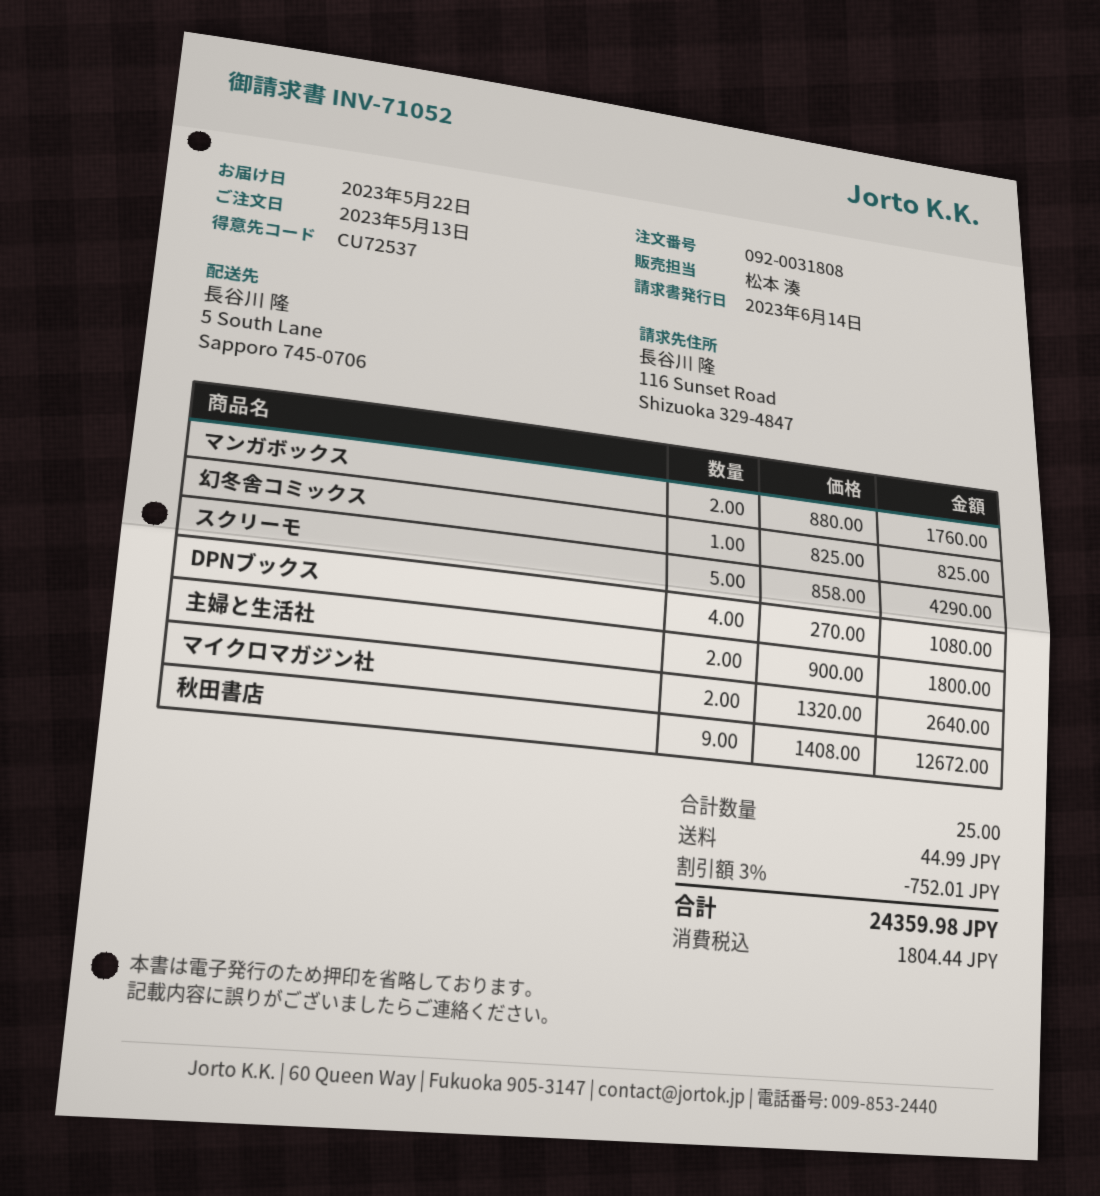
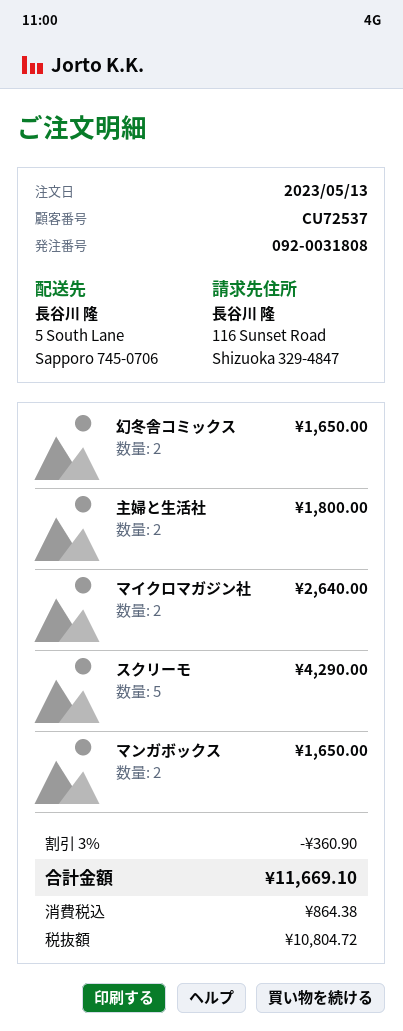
マンガボックス: 2 for 1760.00 -> 2 for 1650.00
幻冬舎コミックス: 1 for 825.00 -> 2 for 1650.00
DPNブックス: 4 for 1080.00 -> none
秋田書店: 9 for 12672.00 -> none
discount: 3% = 752.01 -> 3% = 360.90
shipping: 44.99 -> none
tax: 1804.44 -> 864.38
total: 24359.98 -> 11669.10

